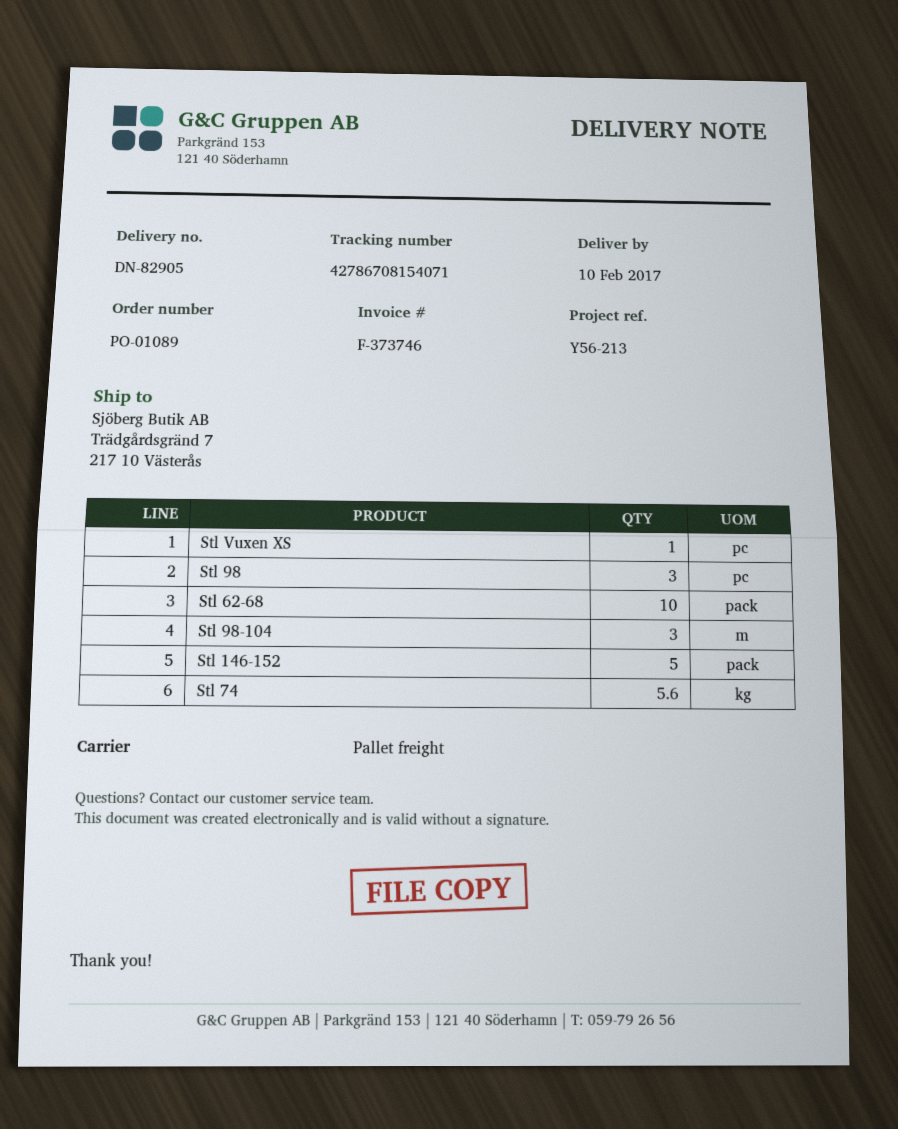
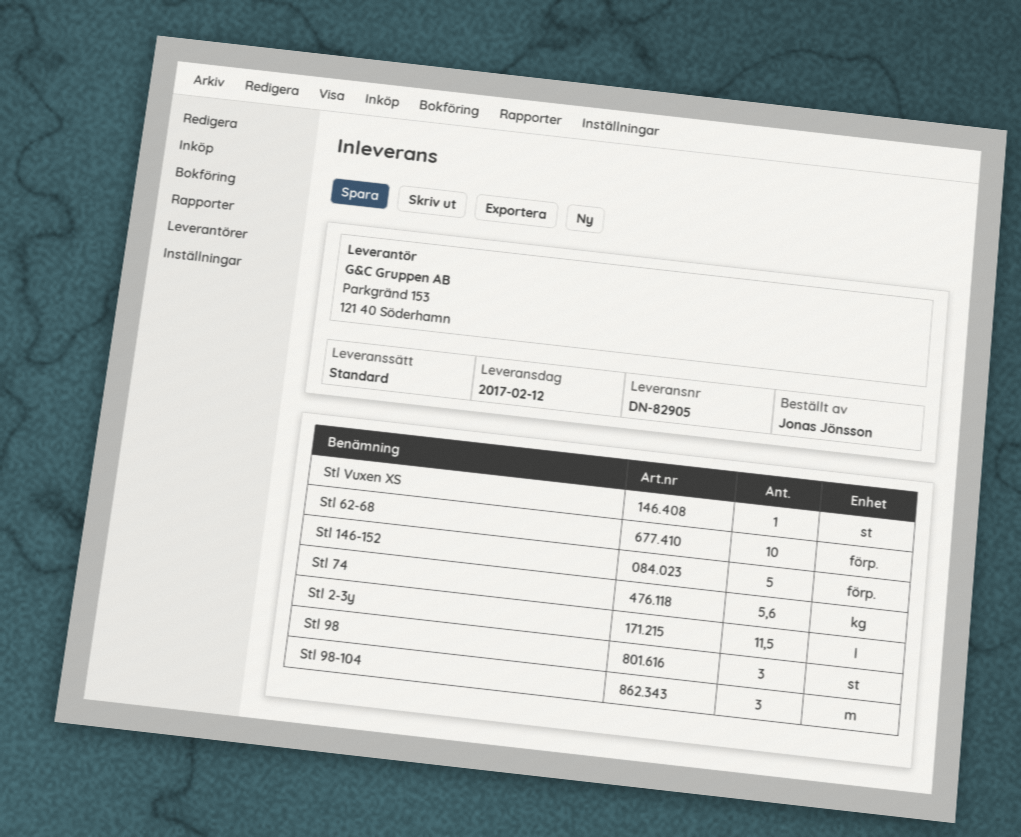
delivery date: 2017-02-10 -> 2017-02-12
shipping method: pallet freight -> standard
Stl 2-3y: none -> 11.5

